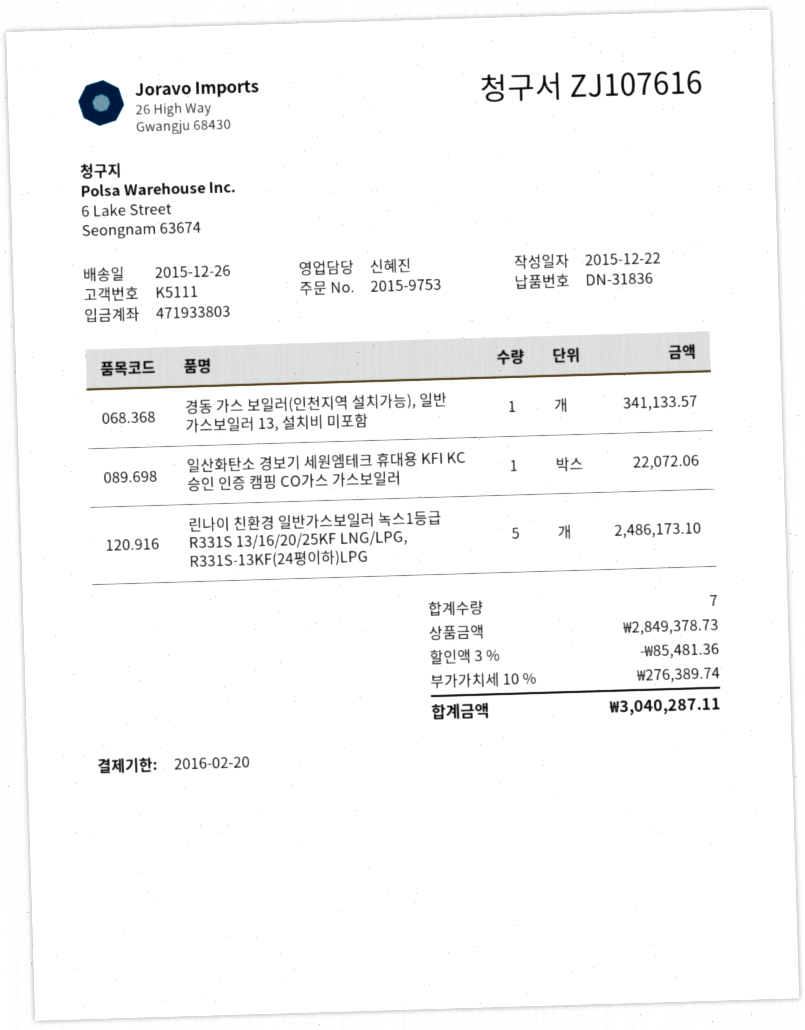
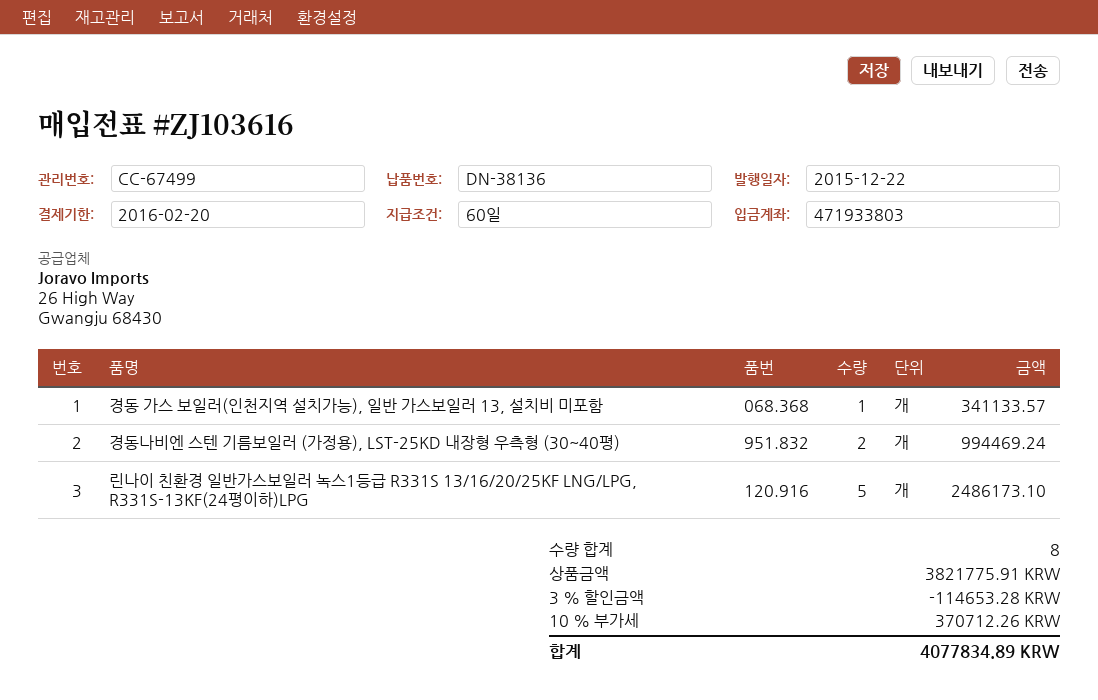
delivery note number: DN-31836 -> DN-38136
invoice number: ZJ107616 -> ZJ103616
일산화탄소 경보기 세원엠테크 휴대용 KFI KC 승인 인증 캠핑 CO가스 가스보일러: 1 for 22072.06 -> none
경동나비엔 스텐 기름보일러 (가정용), LST-25KD 내장형 우측형 (30~40평): none -> 2 for 994469.24
total quantity: 7 -> 8
subtotal: 2849378.73 -> 3821775.91
discount: 3% = 85481.36 -> 3% = 114653.28
tax: 10% = 276389.74 -> 10% = 370712.26
total: 3040287.11 -> 4077834.89

